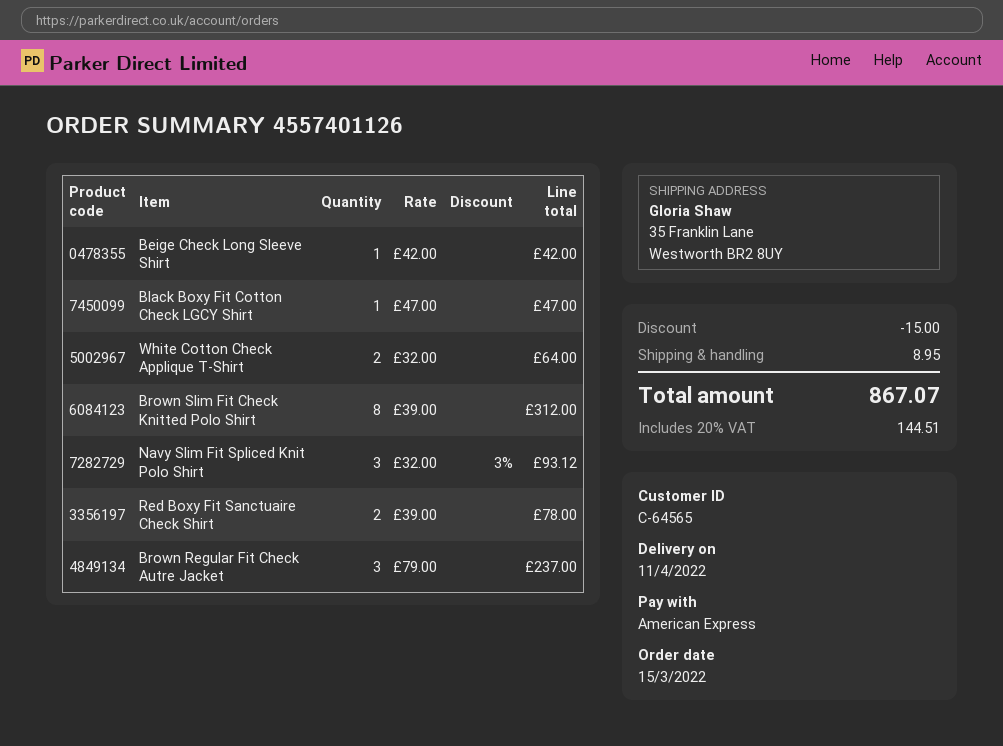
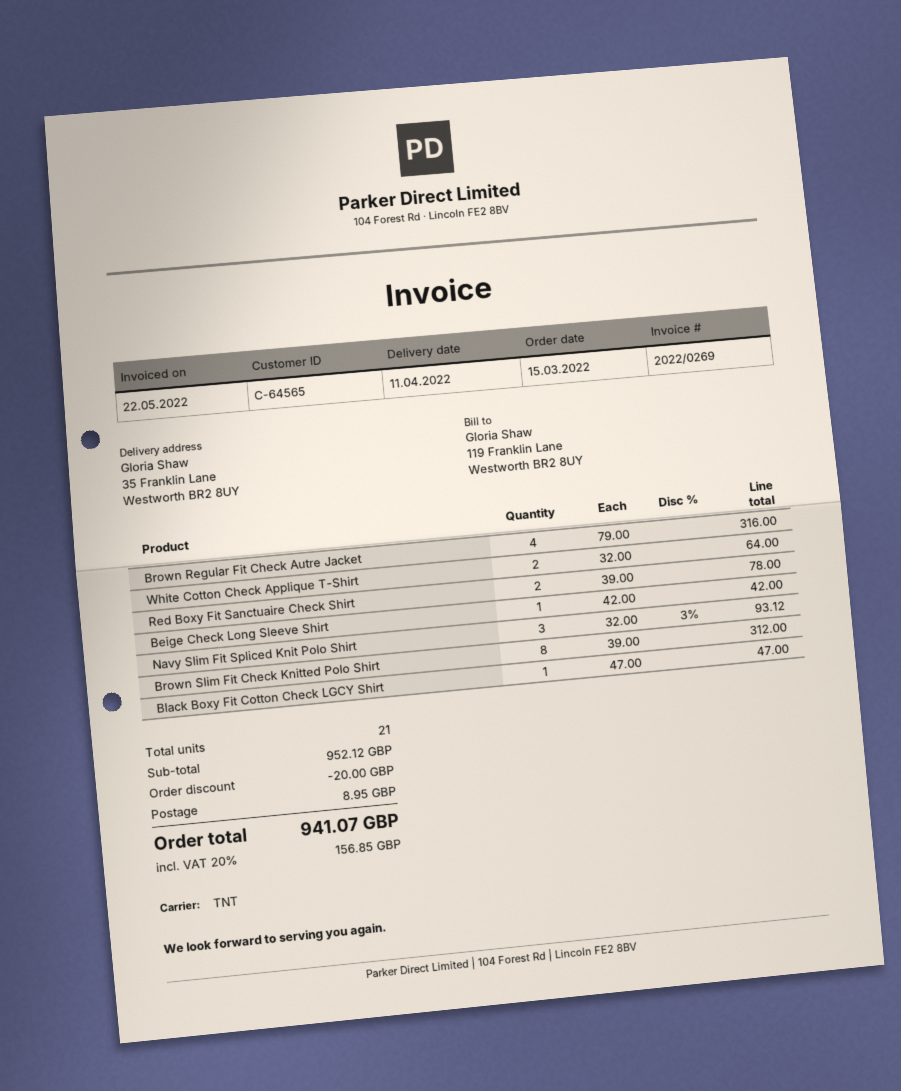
Brown Regular Fit Check Autre Jacket: 3 x 79.00 = 237.00 -> 4 x 79.00 = 316.00
discount: 15.00 -> 20.00
tax: 20% = 144.51 -> 20% = 156.85
total: 867.07 -> 941.07

